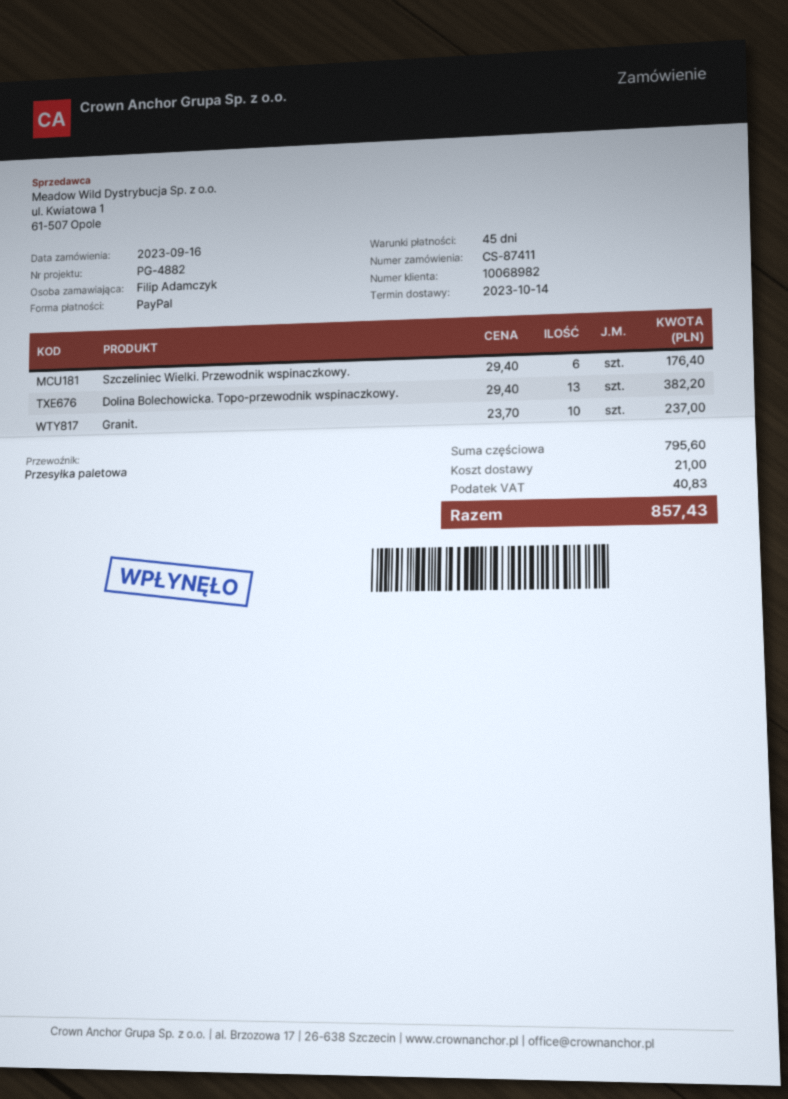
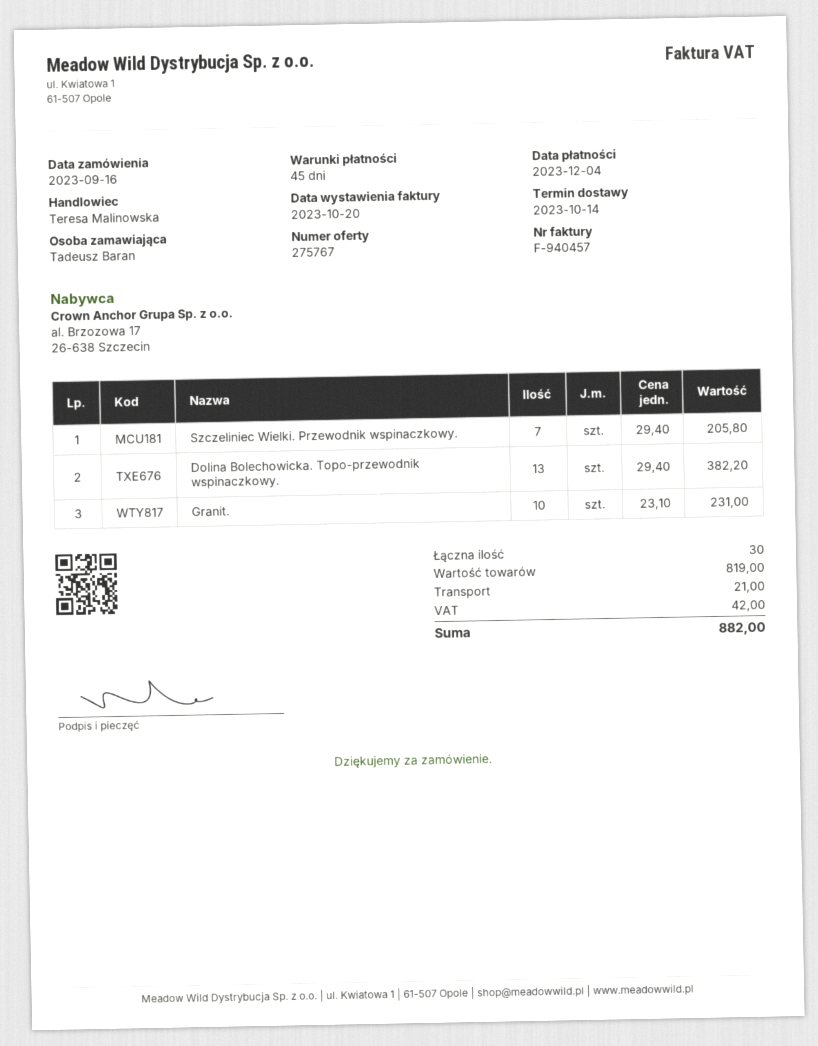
ordered by: Filip Adamczyk -> Tadeusz Baran
Szczeliniec Wielki. Przewodnik wspinaczkowy.: 6 x 29.40 = 176.40 -> 7 x 29.40 = 205.80
Granit.: 10 x 23.70 = 237.00 -> 10 x 23.10 = 231.00
subtotal: 795.60 -> 819.00
tax: 40.83 -> 42.00
total: 857.43 -> 882.00

